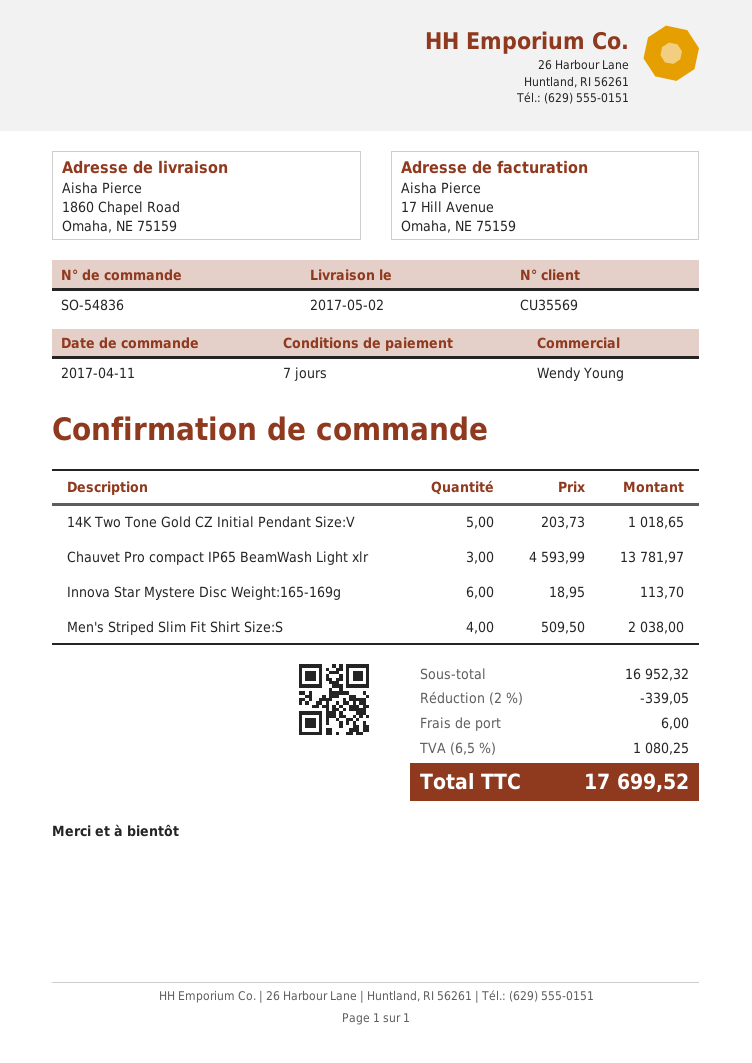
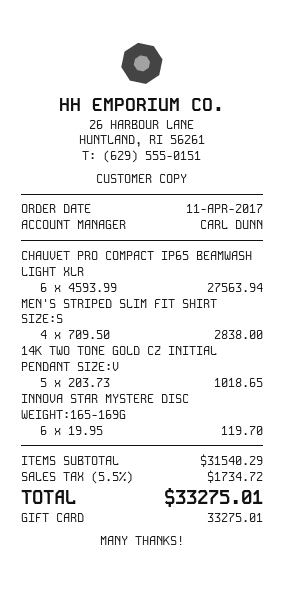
sales rep: Wendy Young -> CARL DUNN
Chauvet Pro compact IP65 BeamWash Light xlr: 3 x 4593.99 = 13781.97 -> 6 x 4593.99 = 27563.94
Innova Star Mystere Disc Weight:165-169g: 6 x 18.95 = 113.70 -> 6 x 19.95 = 119.70
Men's Striped Slim Fit Shirt Size:S: 4 x 509.50 = 2038.00 -> 4 x 709.50 = 2838.00
subtotal: 16952.32 -> 31540.29
discount: 2% = 339.05 -> none
shipping: 6.00 -> none
tax: 6.5% = 1080.25 -> 5.5% = 1734.72
total: 17699.52 -> 33275.01

